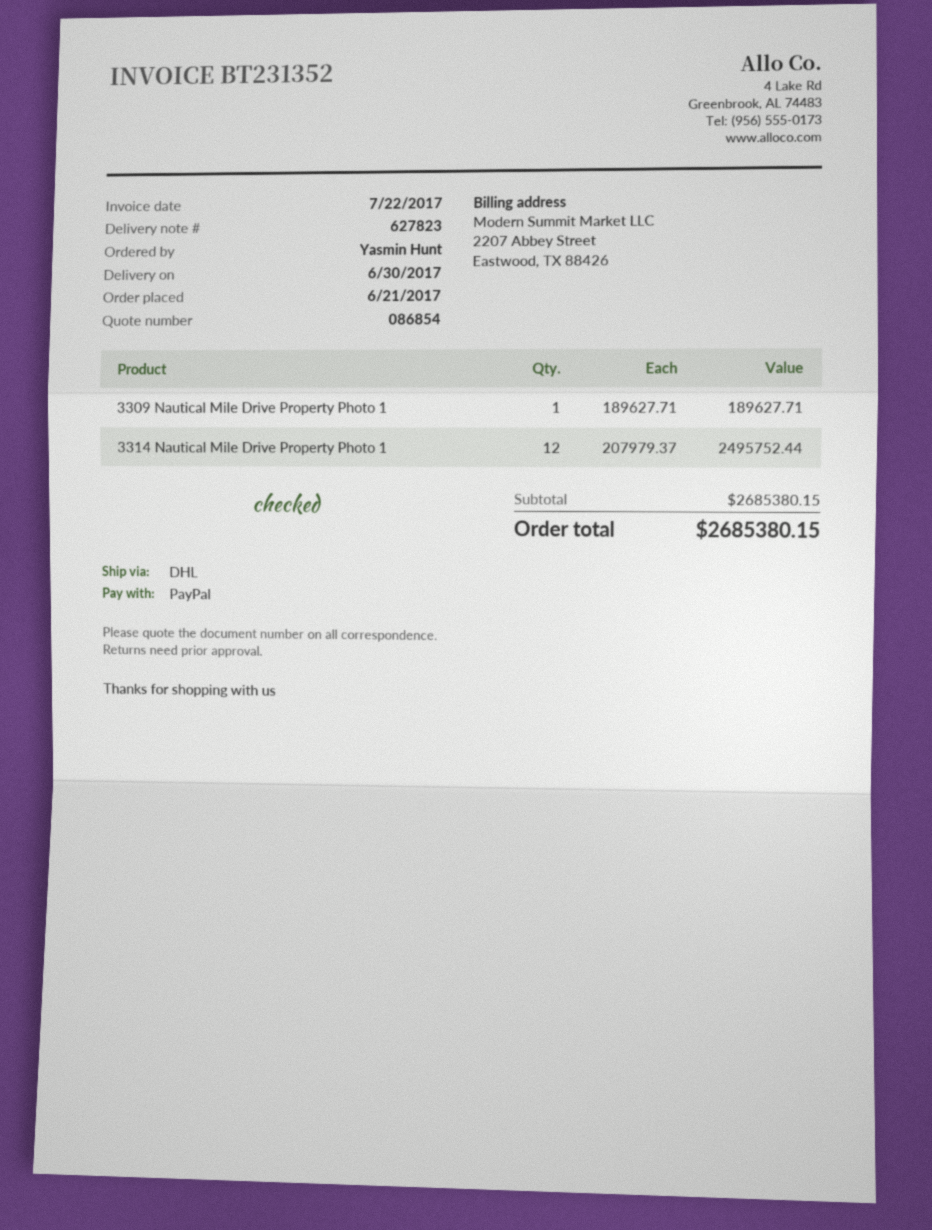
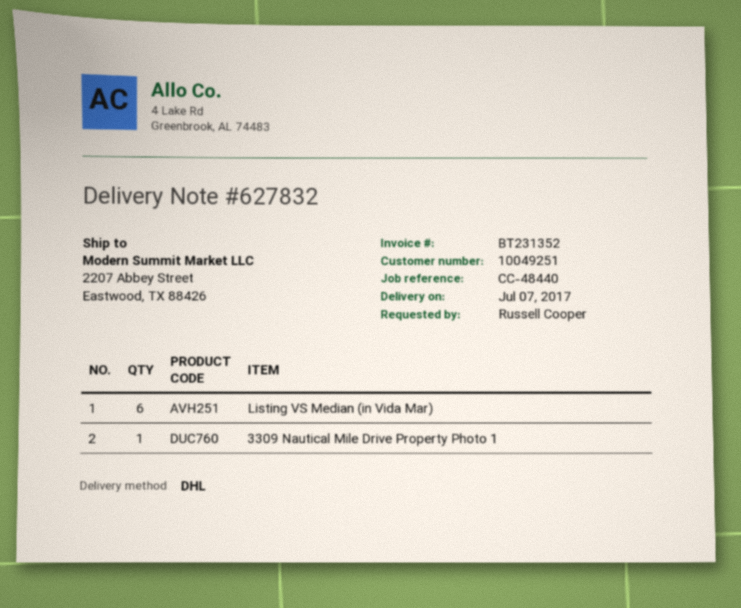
delivery note number: 627823 -> 627832
delivery date: 2017-06-30 -> 2017-07-07
ordered by: Yasmin Hunt -> Russell Cooper
3314 Nautical Mile Drive Property Photo 1: 12 -> none
Listing VS Median (in Vida Mar): none -> 6

